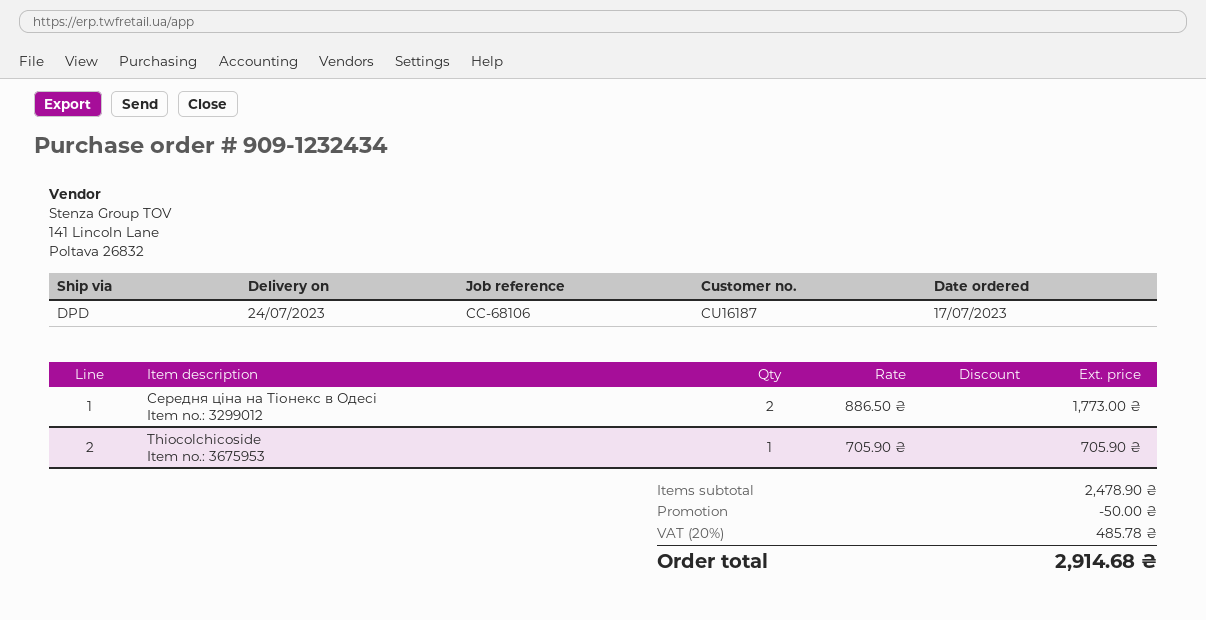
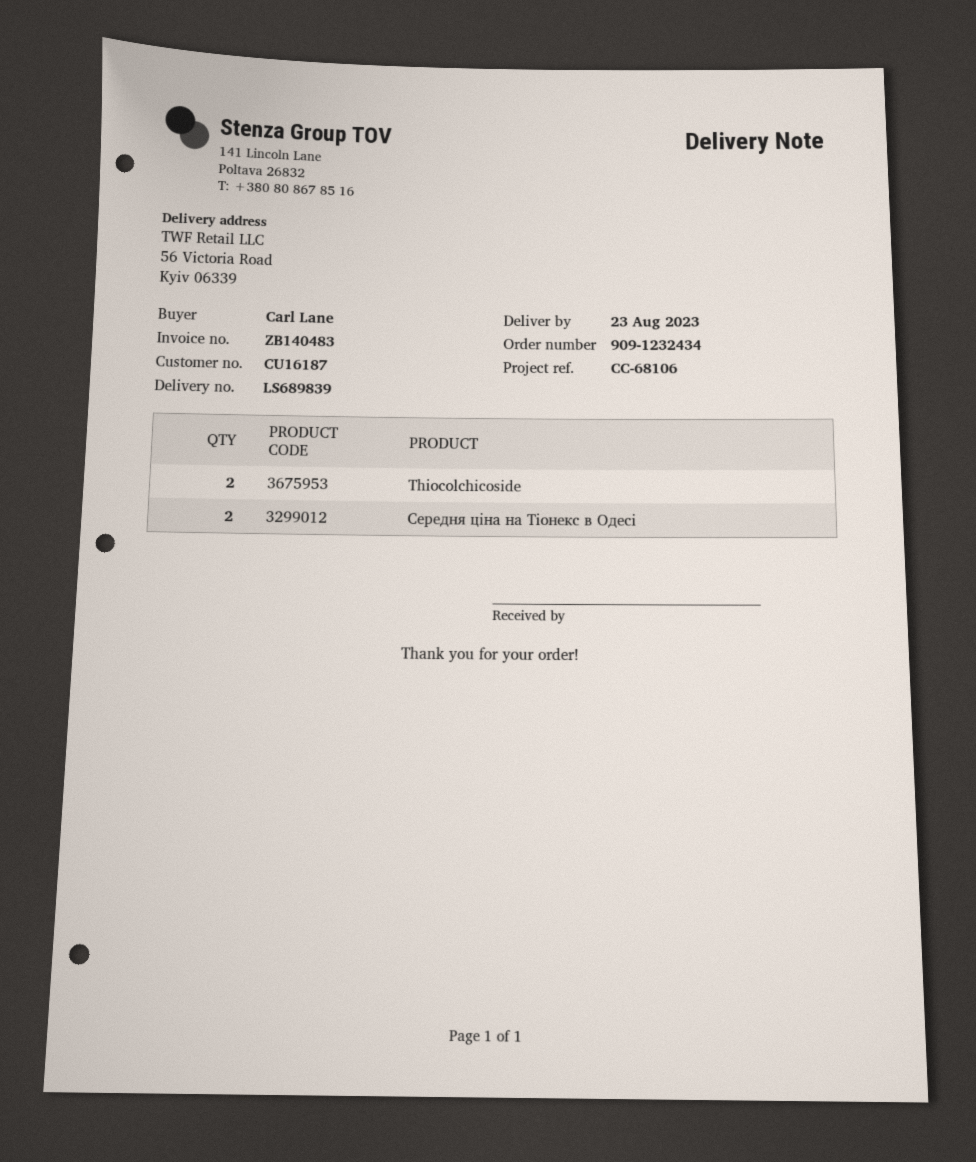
delivery date: 2023-07-24 -> 2023-08-23
Thiocolchicoside: 1 -> 2

